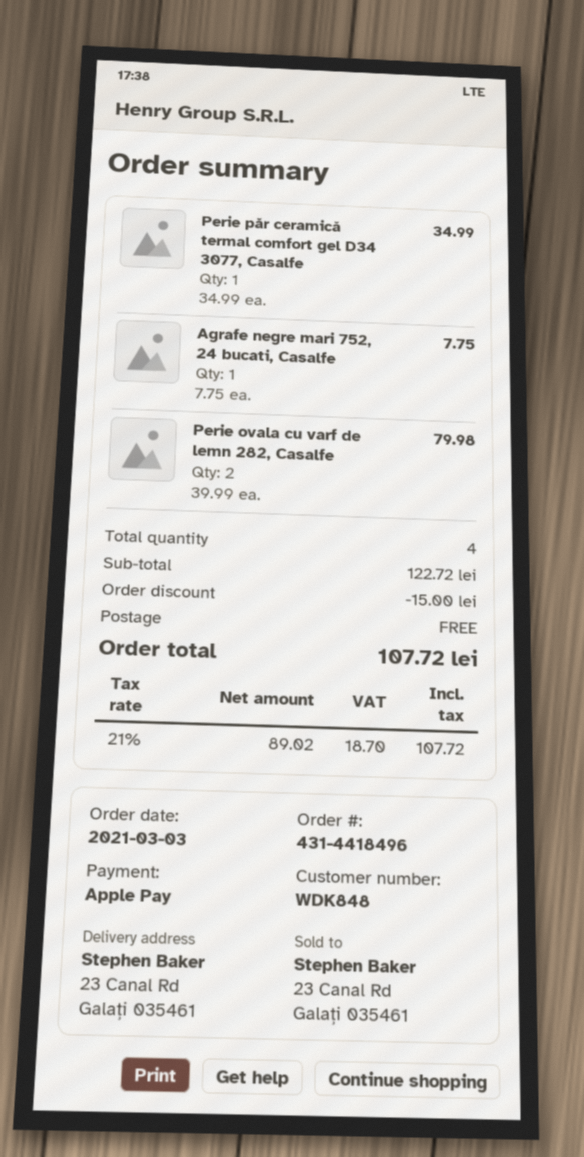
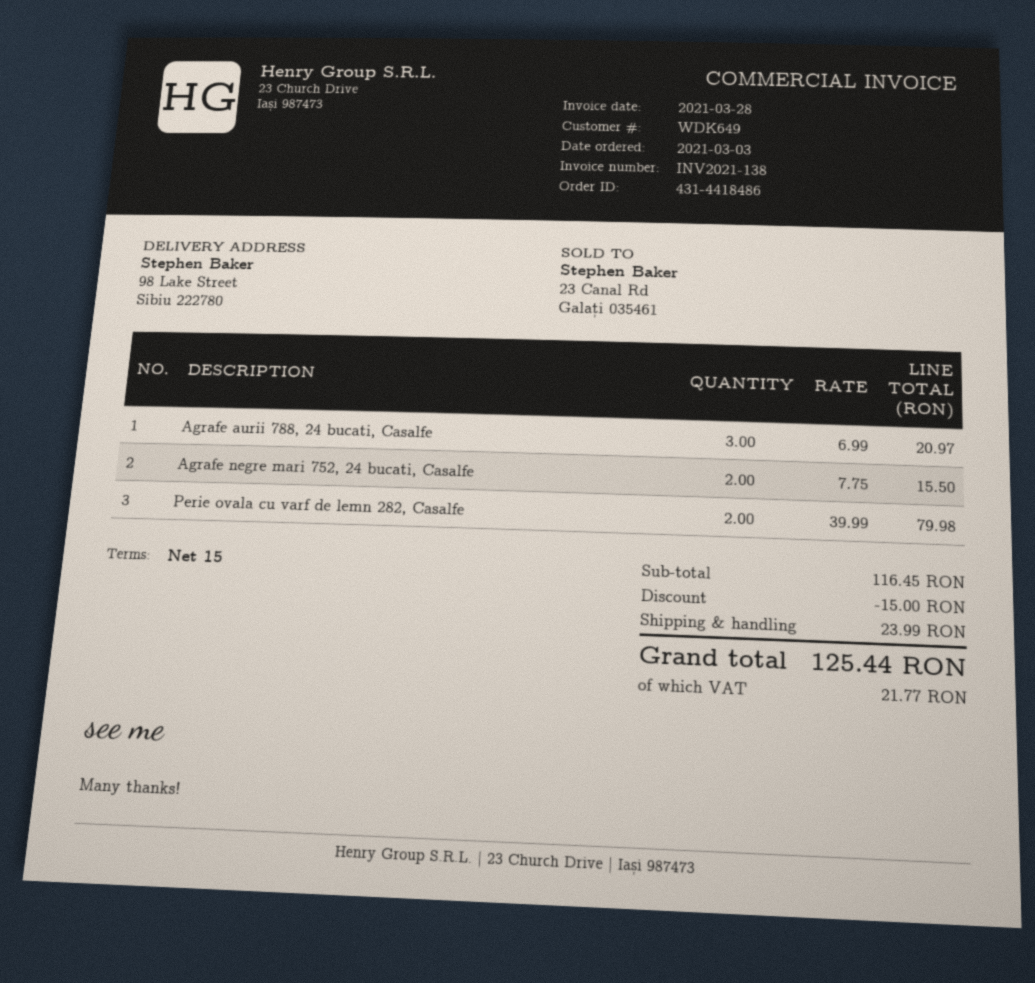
order number: 431-4418496 -> 431-4418486
customer number: WDK848 -> WDK649
ship to: 23 Canal Rd, Galați 035461 -> 98 Lake Street, Sibiu 222780
Perie păr ceramică termal comfort gel D34 3077, Casalfe: 1 x 34.99 = 34.99 -> none
Agrafe negre mari 752, 24 bucati, Casalfe: 1 x 7.75 = 7.75 -> 2 x 7.75 = 15.50
Agrafe aurii 788, 24 bucati, Casalfe: none -> 3 x 6.99 = 20.97
subtotal: 122.72 -> 116.45
shipping: 0.00 -> 23.99
tax: 18.70 -> 21.77
total: 107.72 -> 125.44

